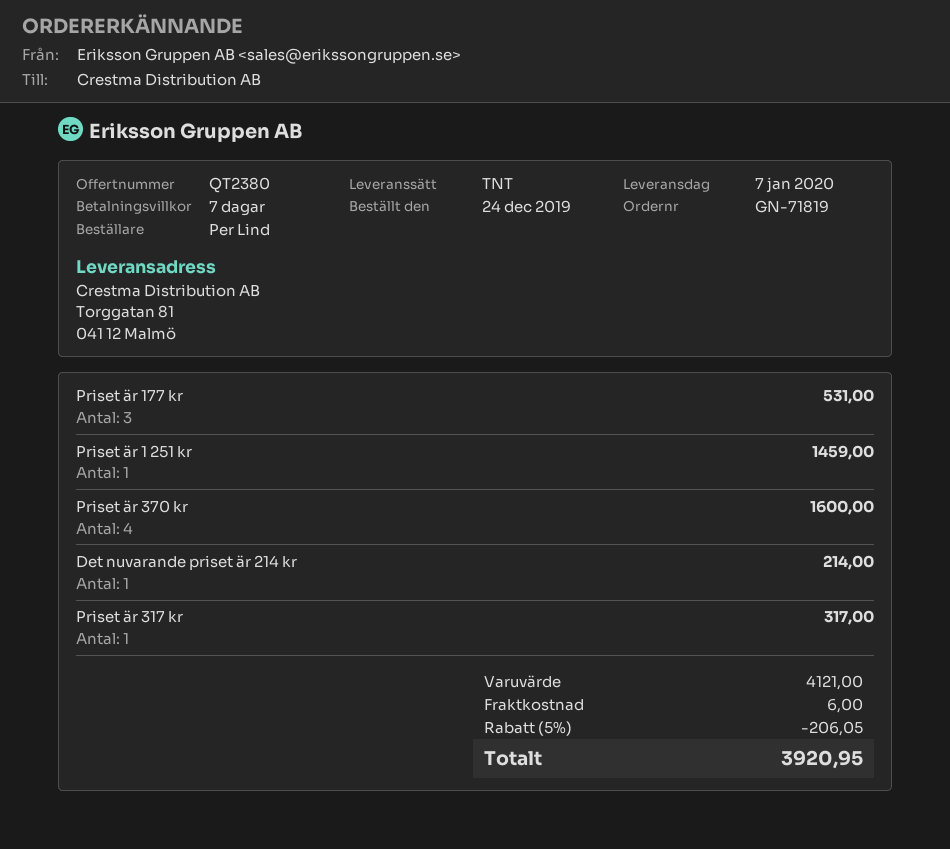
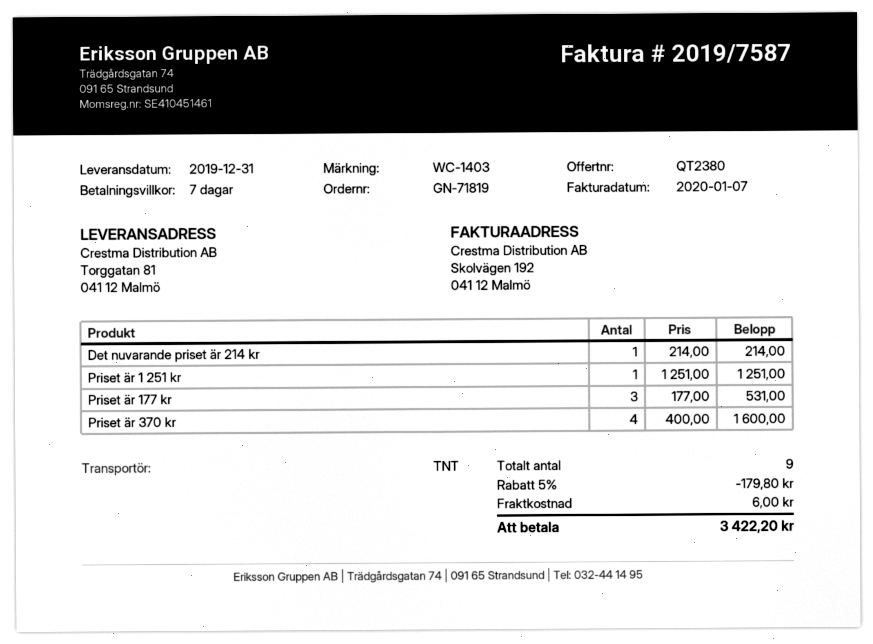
delivery date: 2020-01-07 -> 2019-12-31
Priset är 1 251 kr: 1 for 1459.00 -> 1 for 1251.00
Priset är 317 kr: 1 for 317.00 -> none
discount: 5% = 206.05 -> 5% = 179.80
total: 3920.95 -> 3422.20

